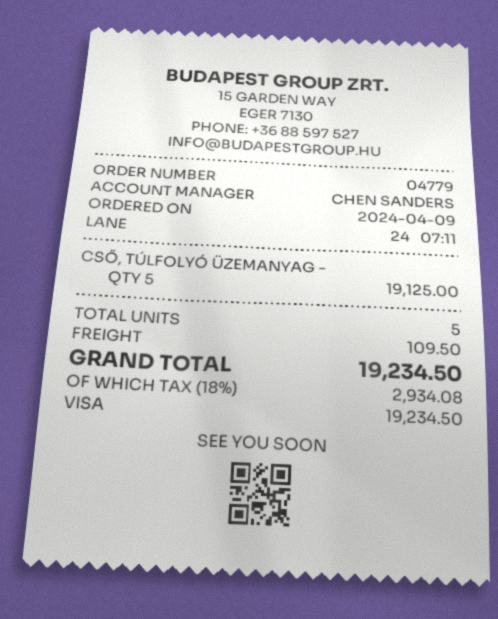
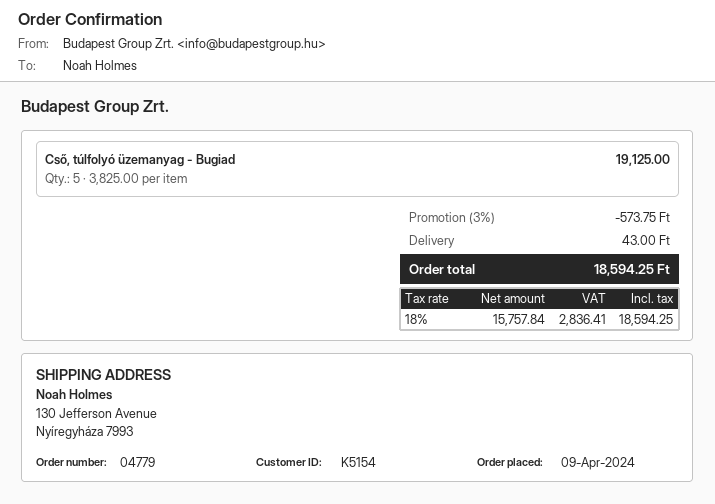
discount: none -> 3% = 573.75
shipping: 109.50 -> 43.00
tax: 18% = 2934.08 -> 18% = 2836.41
total: 19234.50 -> 18594.25

